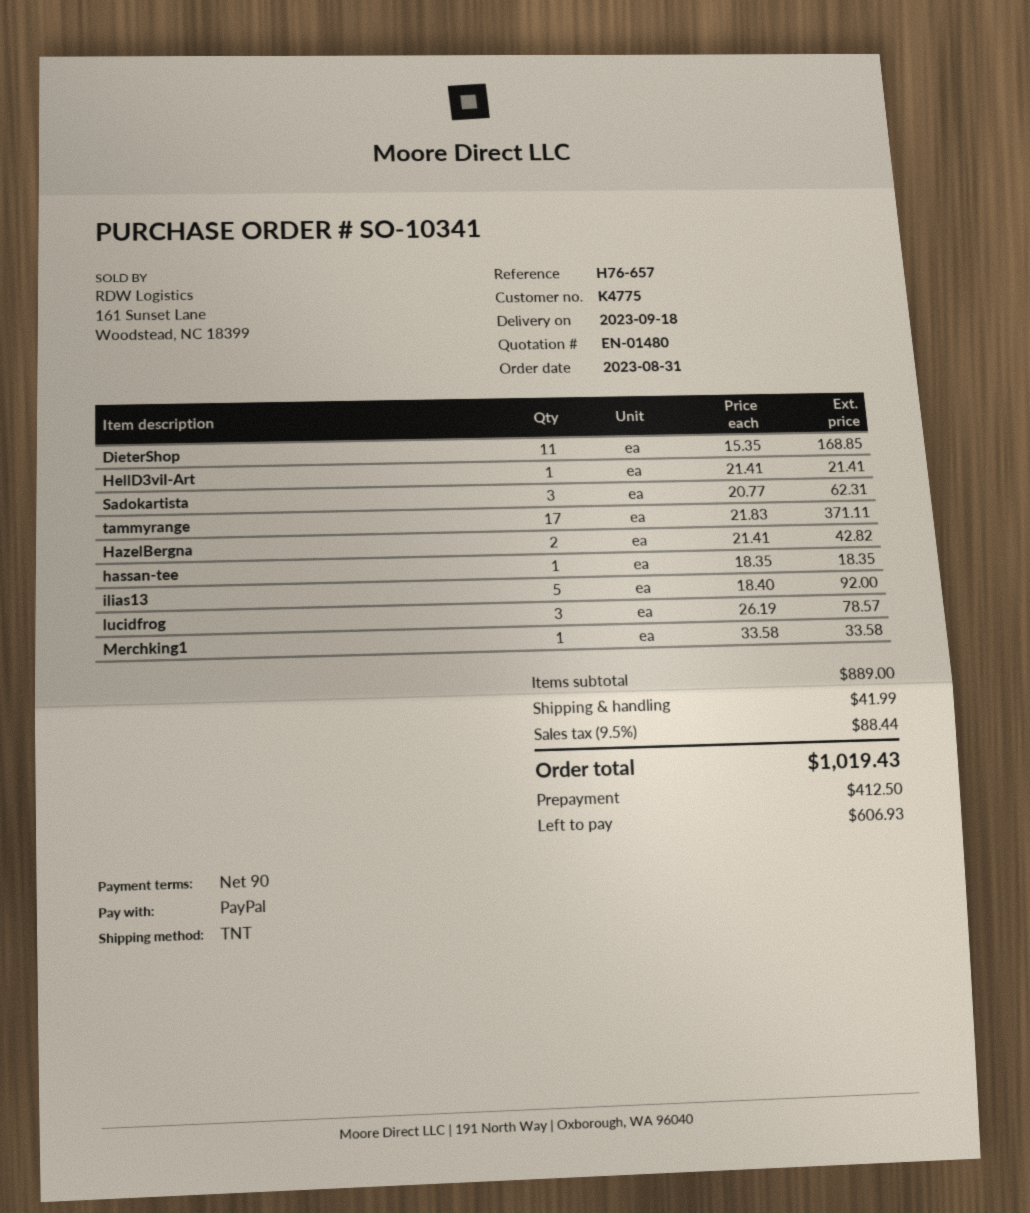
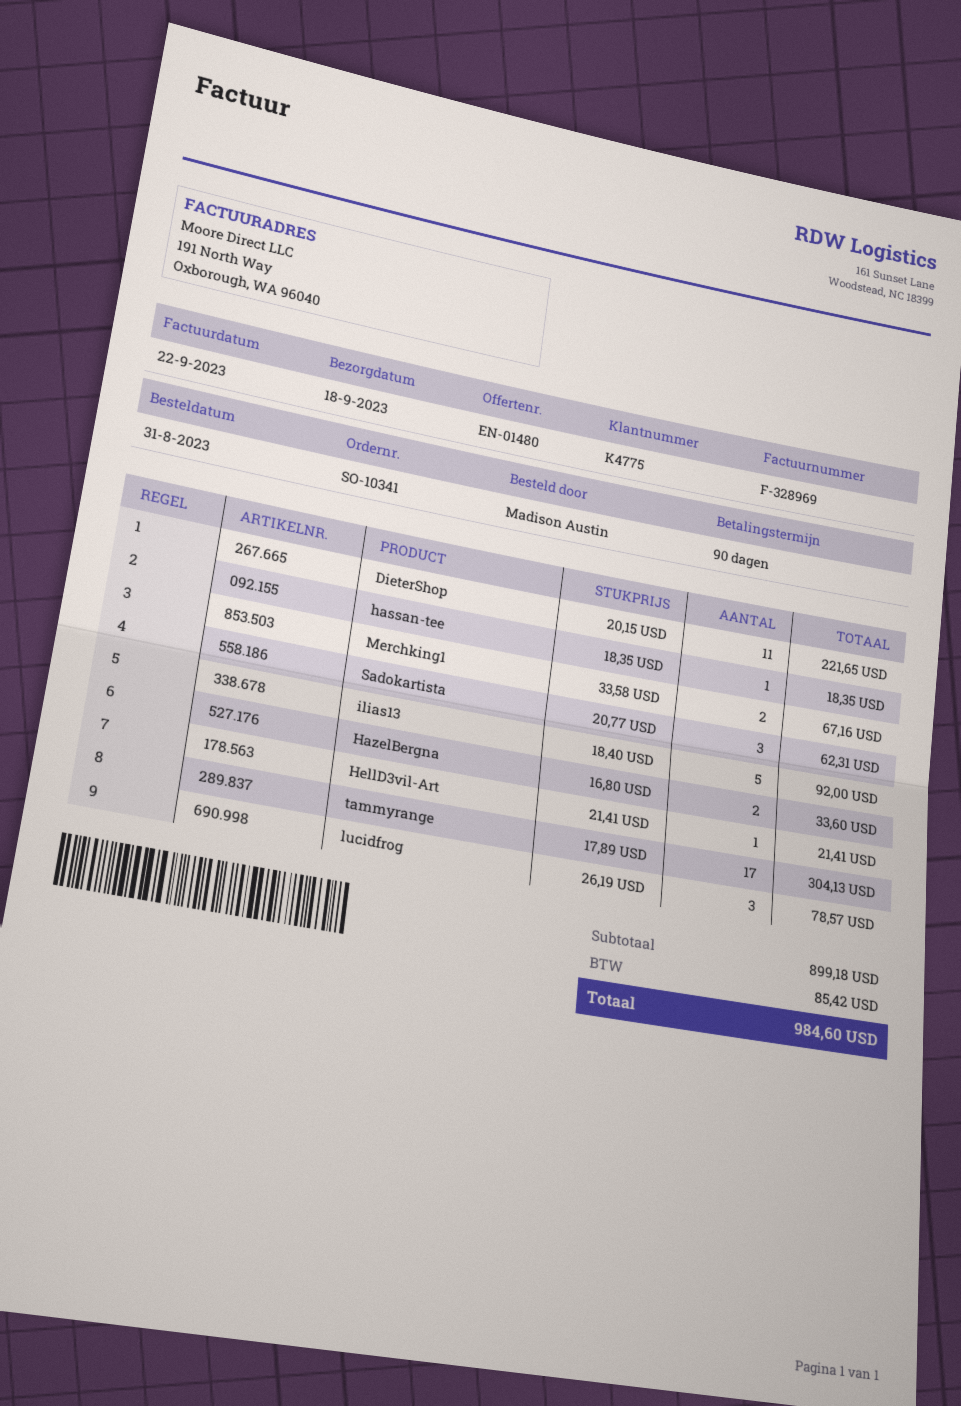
DieterShop: 11 x 15.35 = 168.85 -> 11 x 20.15 = 221.65
tammyrange: 17 x 21.83 = 371.11 -> 17 x 17.89 = 304.13
HazelBergna: 2 x 21.41 = 42.82 -> 2 x 16.80 = 33.60
Merchking1: 1 x 33.58 = 33.58 -> 2 x 33.58 = 67.16
subtotal: 889.00 -> 899.18
shipping: 41.99 -> none
tax: 88.44 -> 85.42
total: 1019.43 -> 984.60

